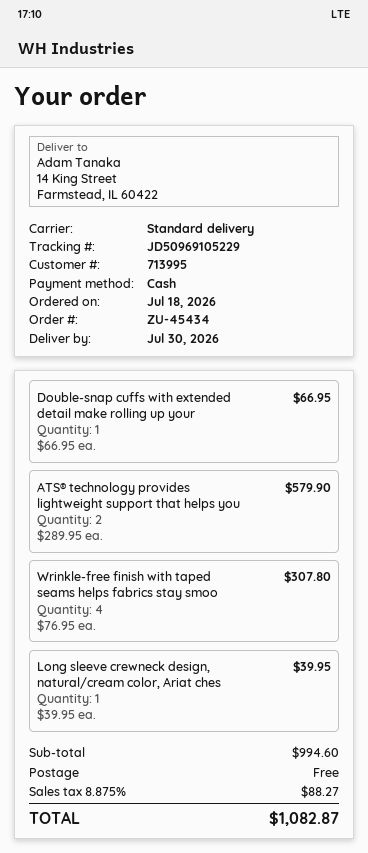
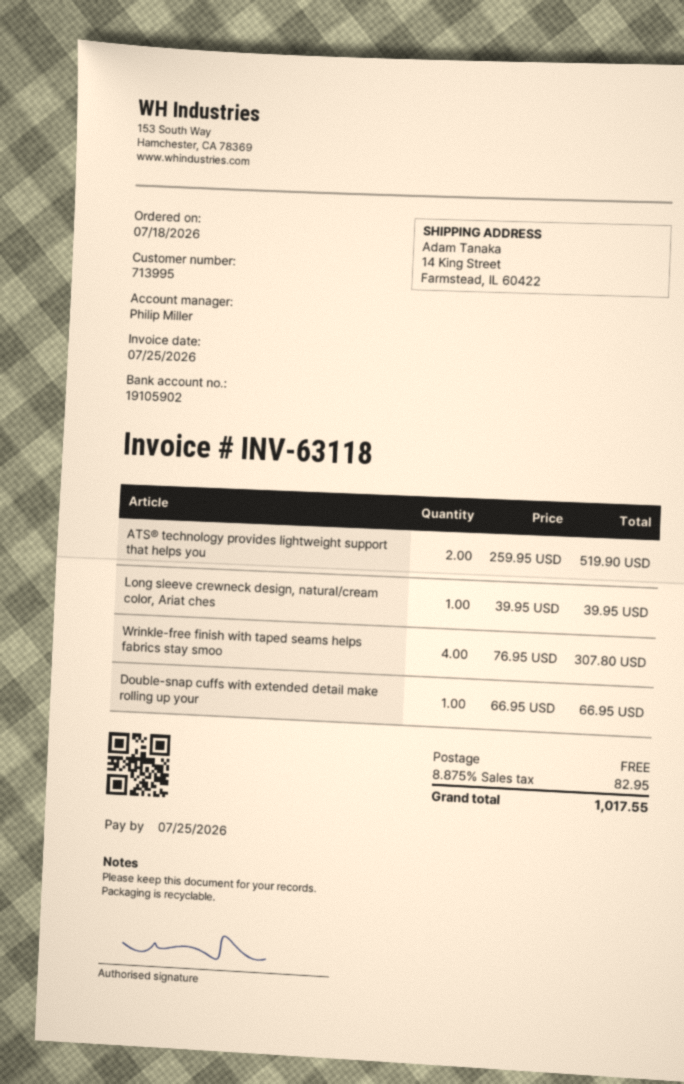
ATS® technology provides lightweight support that helps you: 2 x 289.95 = 579.90 -> 2 x 259.95 = 519.90
tax: 8.875% = 88.27 -> 8.875% = 82.95
total: 1082.87 -> 1017.55

